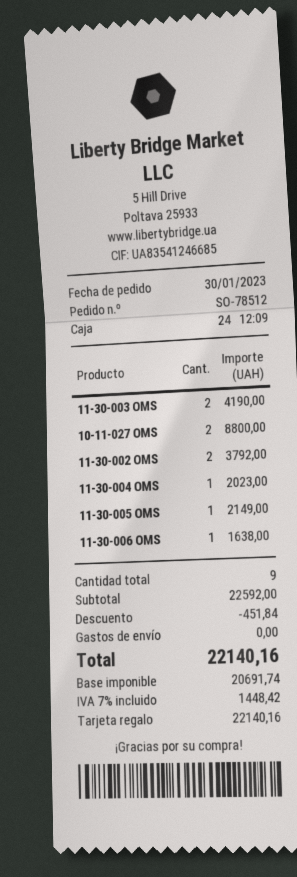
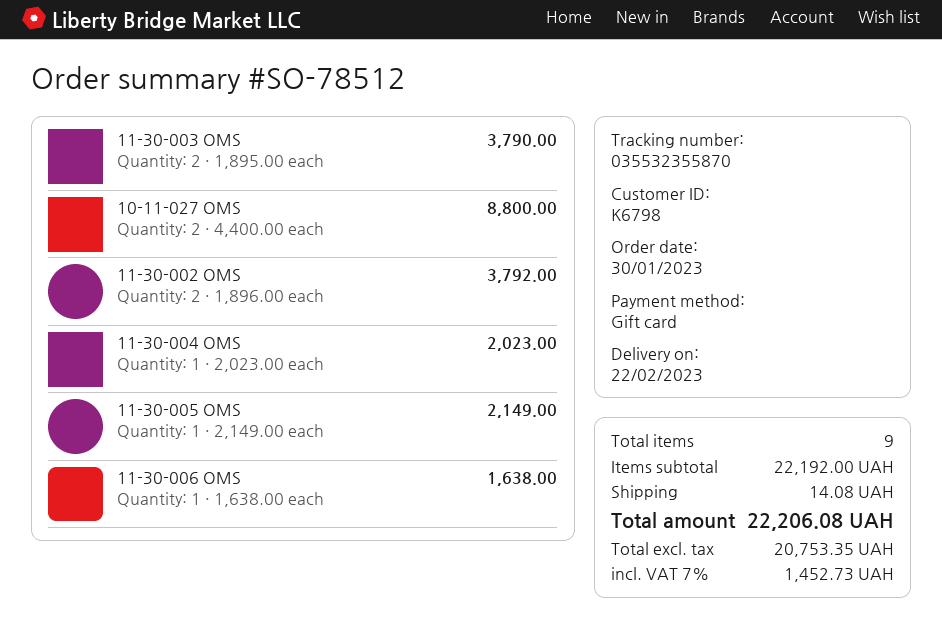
11-30-003 OMS: 2 for 4190.00 -> 2 for 3790.00
subtotal: 22592.00 -> 22192.00
discount: 451.84 -> none
shipping: 0.00 -> 14.08
net: 20691.74 -> 20753.35
tax: 7% = 1448.42 -> 7% = 1452.73
total: 22140.16 -> 22206.08

